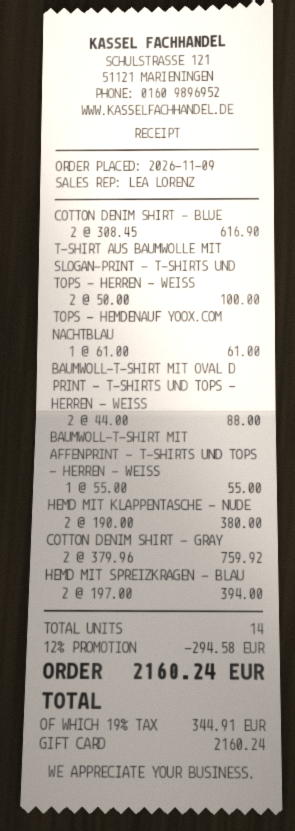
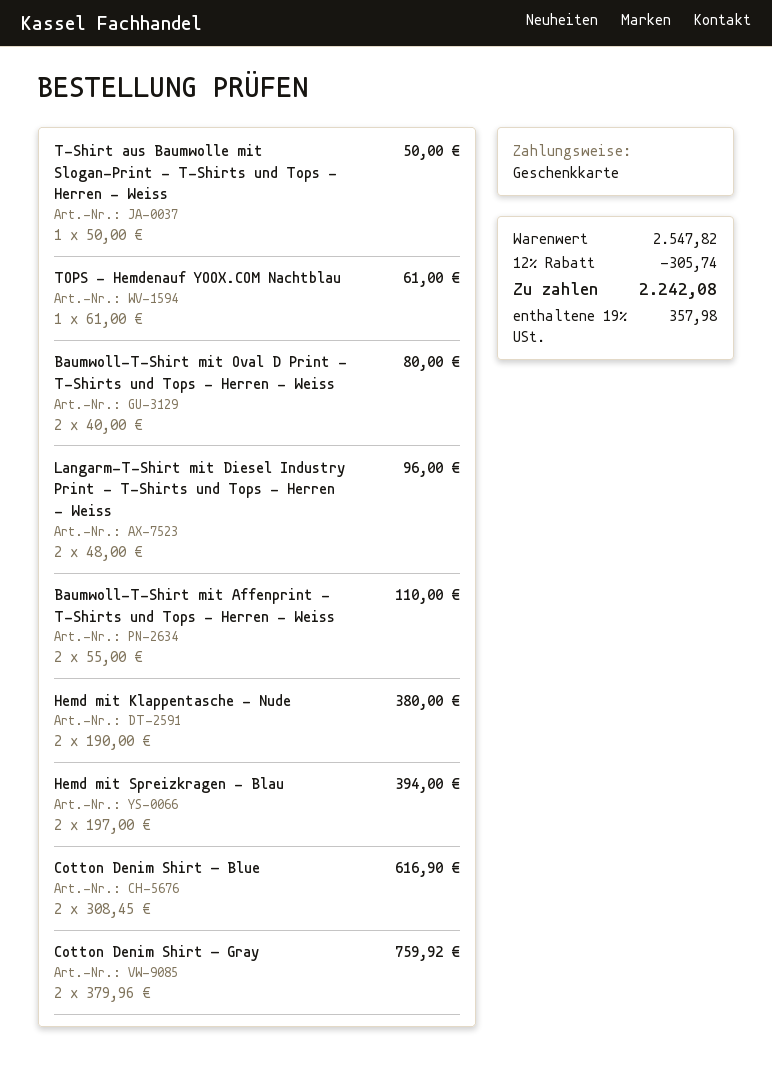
T-SHIRT AUS BAUMWOLLE MIT SLOGAN-PRINT - T-SHIRTS UND TOPS - HERREN - WEISS: 2 x 50.00 = 100.00 -> 1 x 50.00 = 50.00
BAUMWOLL-T-SHIRT MIT OVAL D PRINT - T-SHIRTS UND TOPS - HERREN - WEISS: 2 x 44.00 = 88.00 -> 2 x 40.00 = 80.00
BAUMWOLL-T-SHIRT MIT AFFENPRINT - T-SHIRTS UND TOPS - HERREN - WEISS: 1 x 55.00 = 55.00 -> 2 x 55.00 = 110.00
Langarm-T-Shirt mit Diesel Industry Print - T-Shirts und Tops - Herren - Weiss: none -> 2 x 48.00 = 96.00
discount: 12% = 294.58 -> 12% = 305.74
tax: 19% = 344.91 -> 19% = 357.98
total: 2160.24 -> 2242.08

